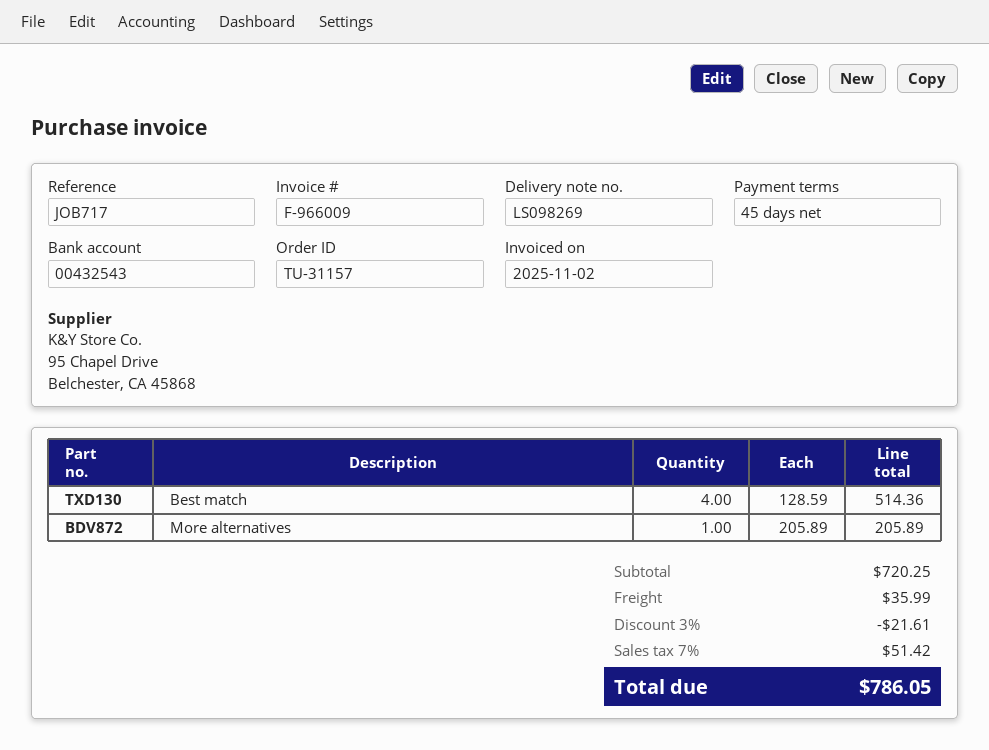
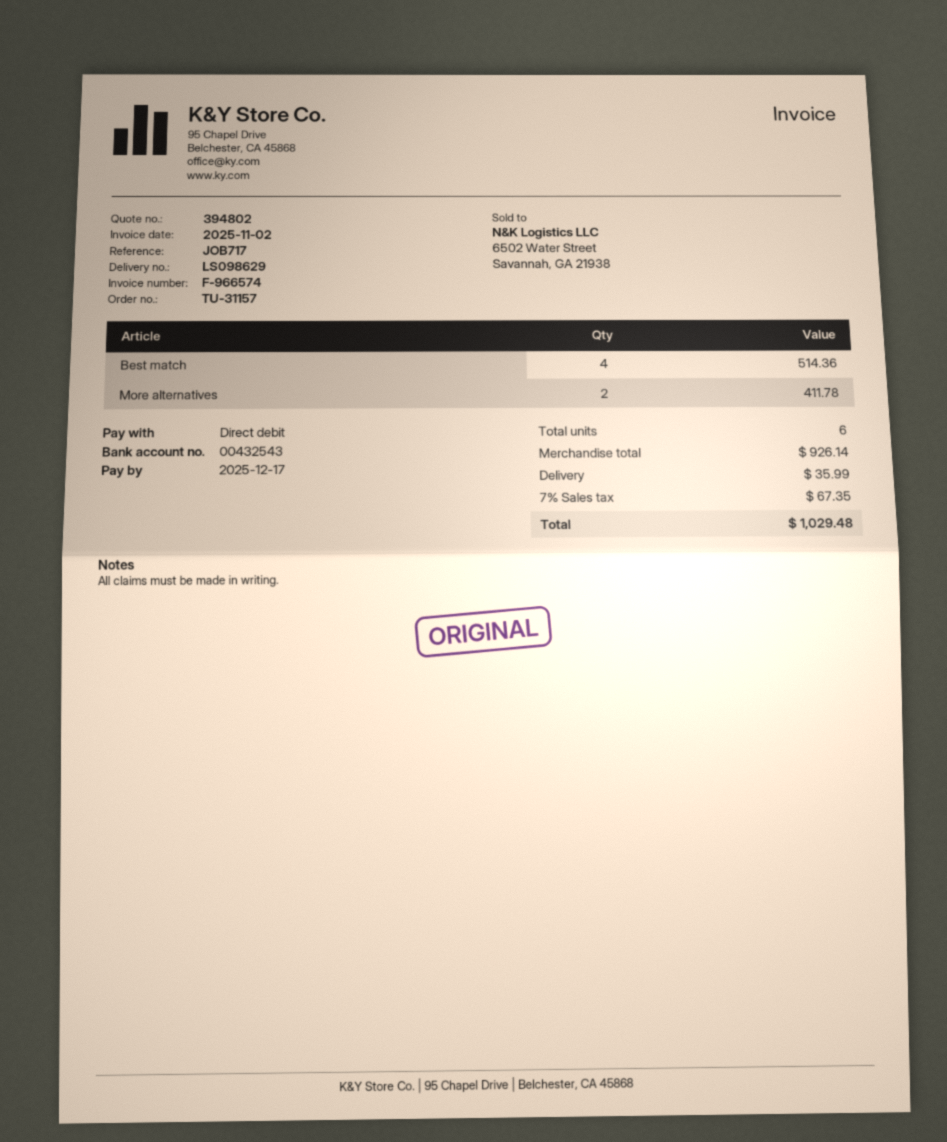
delivery note number: LS098269 -> LS098629
invoice number: F-966009 -> F-966574
More alternatives: 1 for 205.89 -> 2 for 411.78
subtotal: 720.25 -> 926.14
discount: 3% = 21.61 -> none
tax: 7% = 51.42 -> 7% = 67.35
total: 786.05 -> 1029.48

